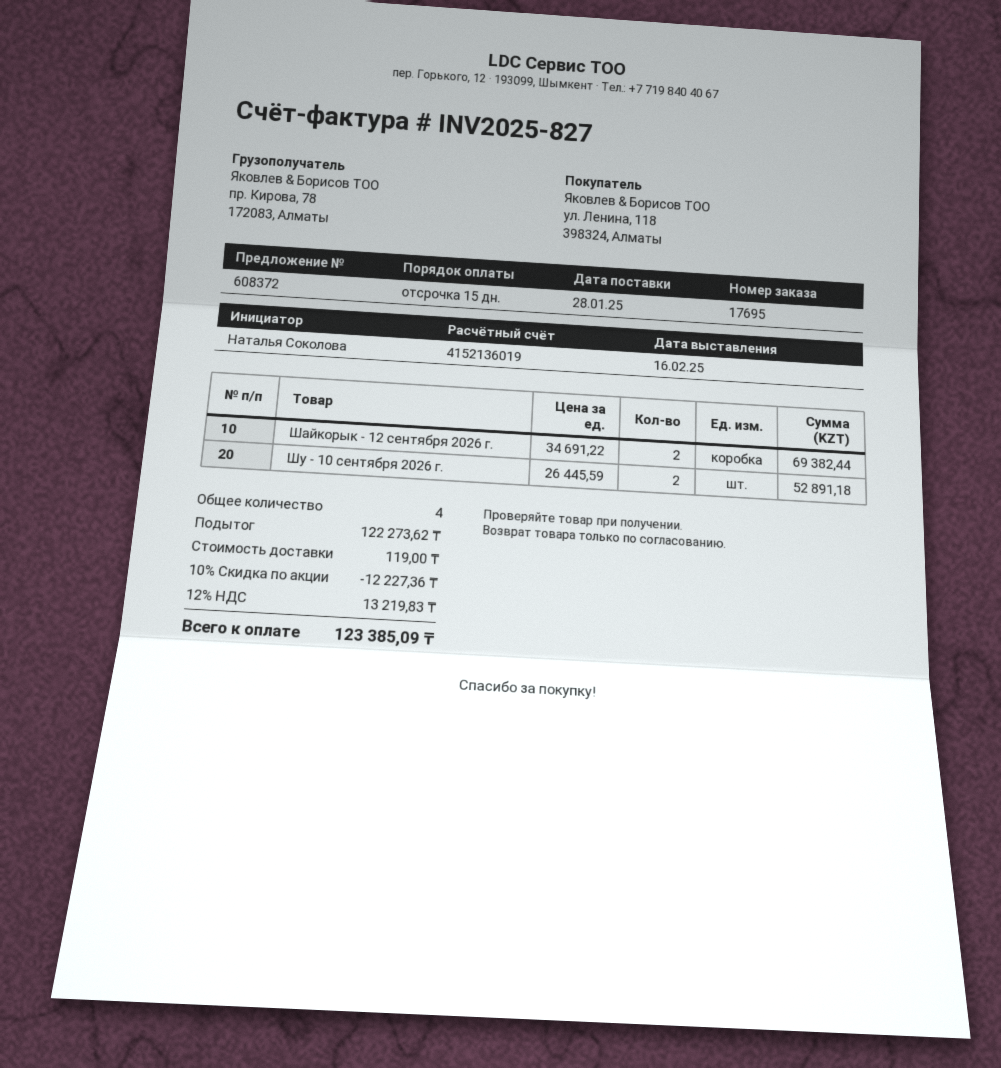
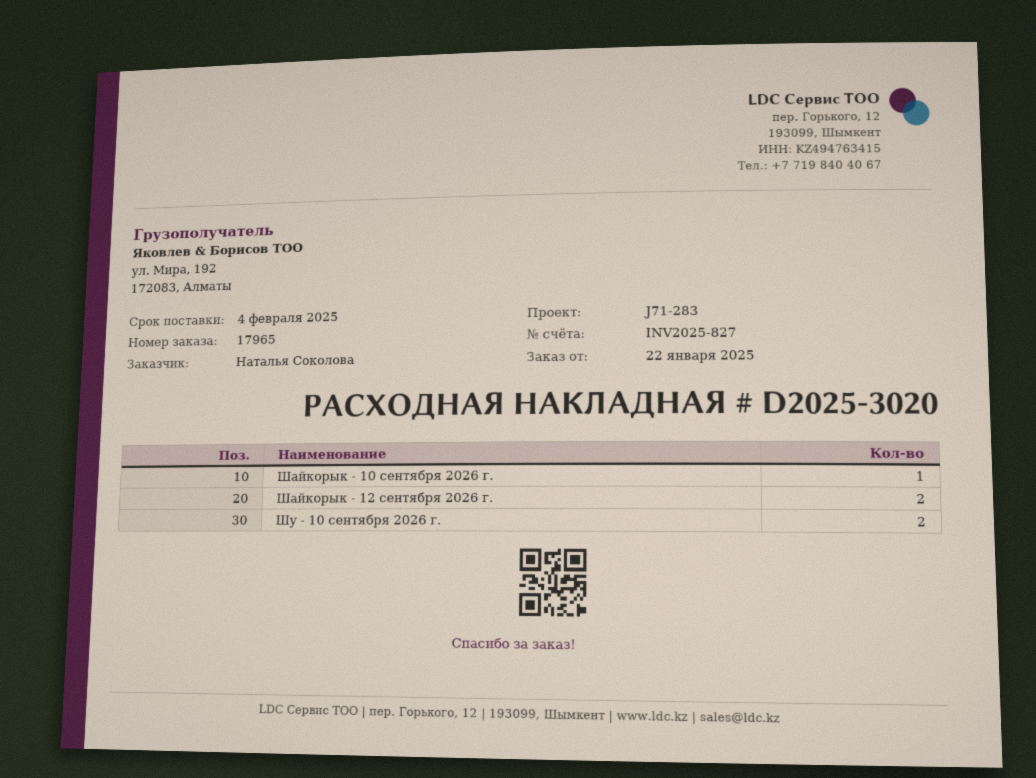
order number: 17695 -> 17965
delivery date: 2025-01-28 -> 2025-02-04
ship to: пр. Кирова, 78, 172083, Алматы -> ул. Мира, 192, 172083, Алматы
Шайкорык - 10 сентября 2026 г.: none -> 1

